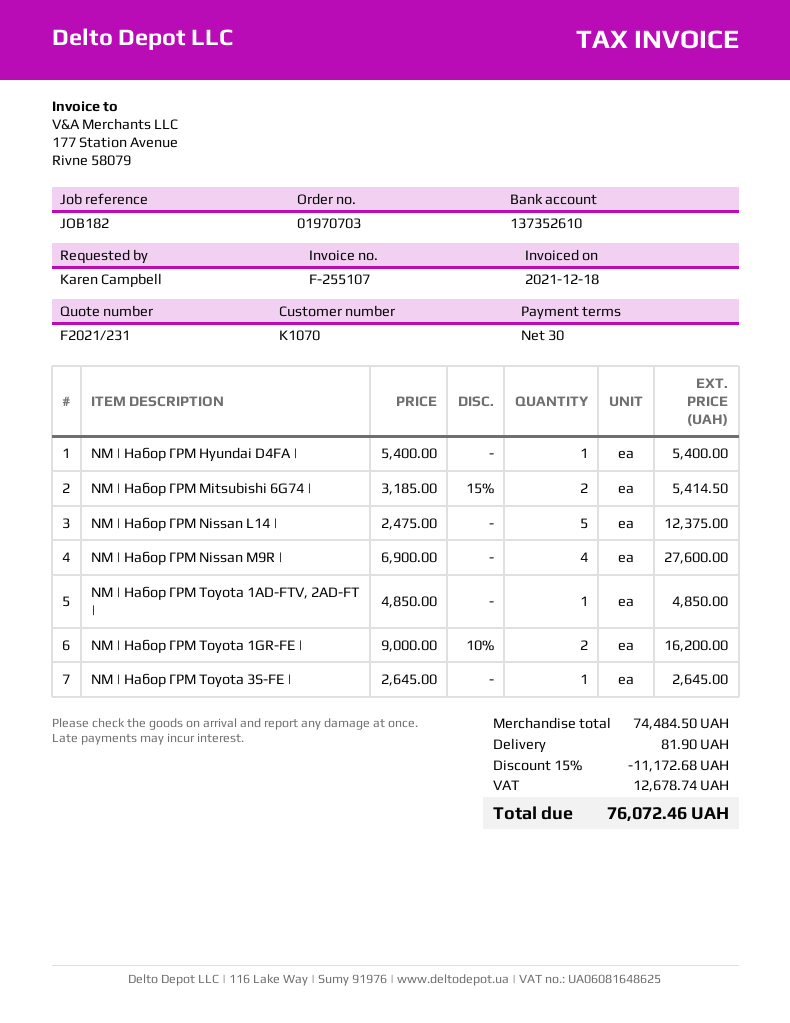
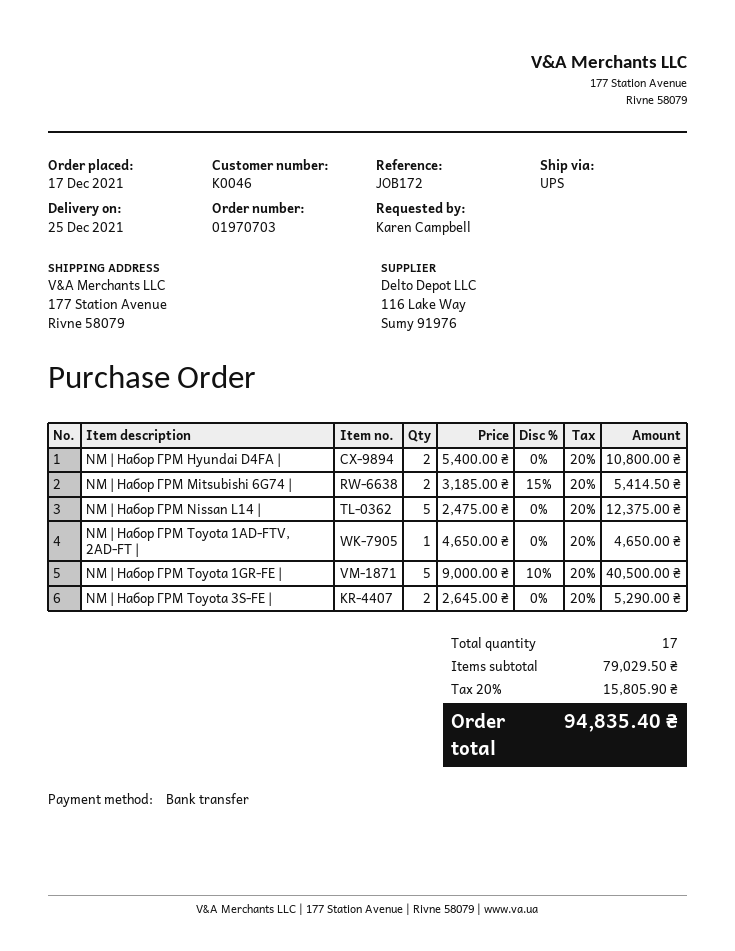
customer number: K1070 -> K0046
reference: JOB182 -> JOB172
NM | Набор ГРМ Hyundai D4FA |: 1 x 5400.00 = 5400.00 -> 2 x 5400.00 = 10800.00
NM | Набор ГРМ Nissan M9R |: 4 x 6900.00 = 27600.00 -> none
NM | Набор ГРМ Toyota 1AD-FTV, 2AD-FT |: 1 x 4850.00 = 4850.00 -> 1 x 4650.00 = 4650.00
NM | Набор ГРМ Toyota 1GR-FE |: 2 x 9000.00 - 10% = 16200.00 -> 5 x 9000.00 - 10% = 40500.00
NM | Набор ГРМ Toyota 3S-FE |: 1 x 2645.00 = 2645.00 -> 2 x 2645.00 = 5290.00
subtotal: 74484.50 -> 79029.50
discount: 15% = 11172.68 -> none
shipping: 81.90 -> none
tax: 12678.74 -> 15805.90
total: 76072.46 -> 94835.40

